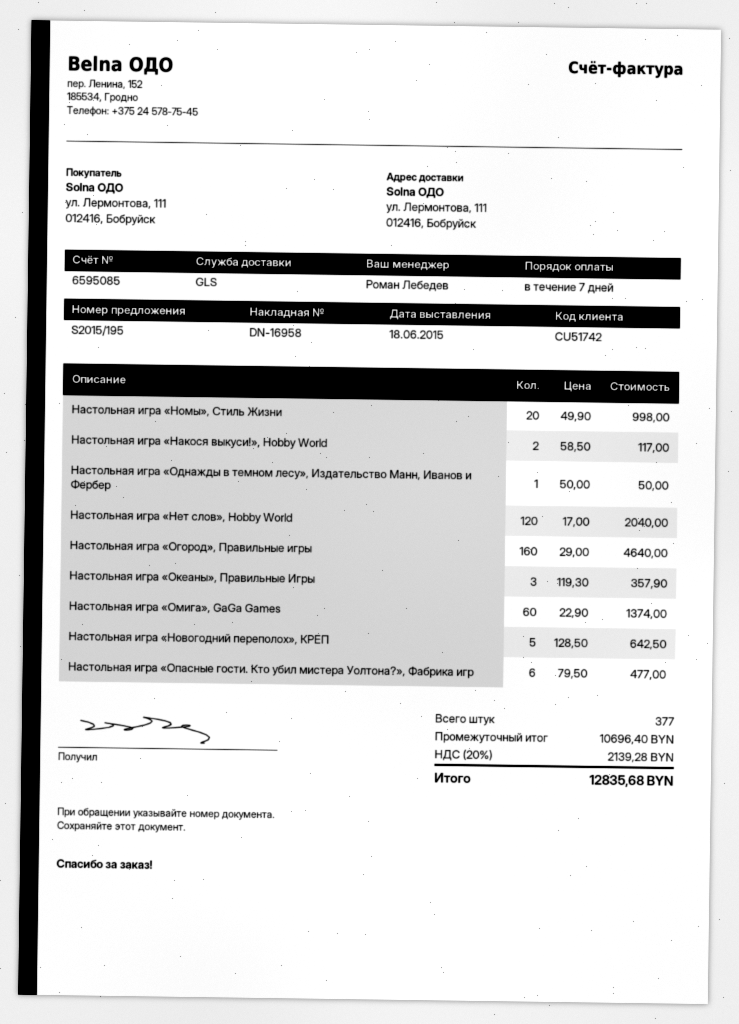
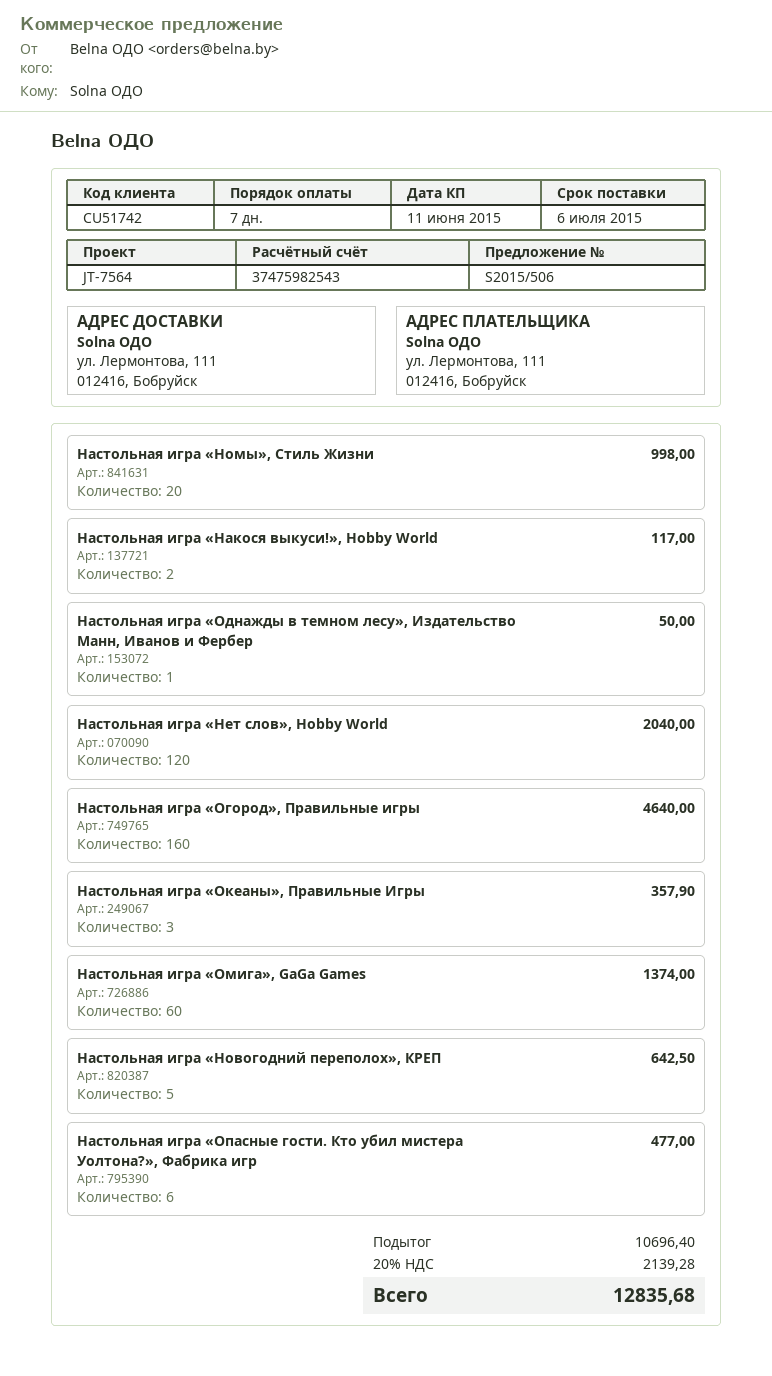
quote number: S2015/195 -> S2015/506

